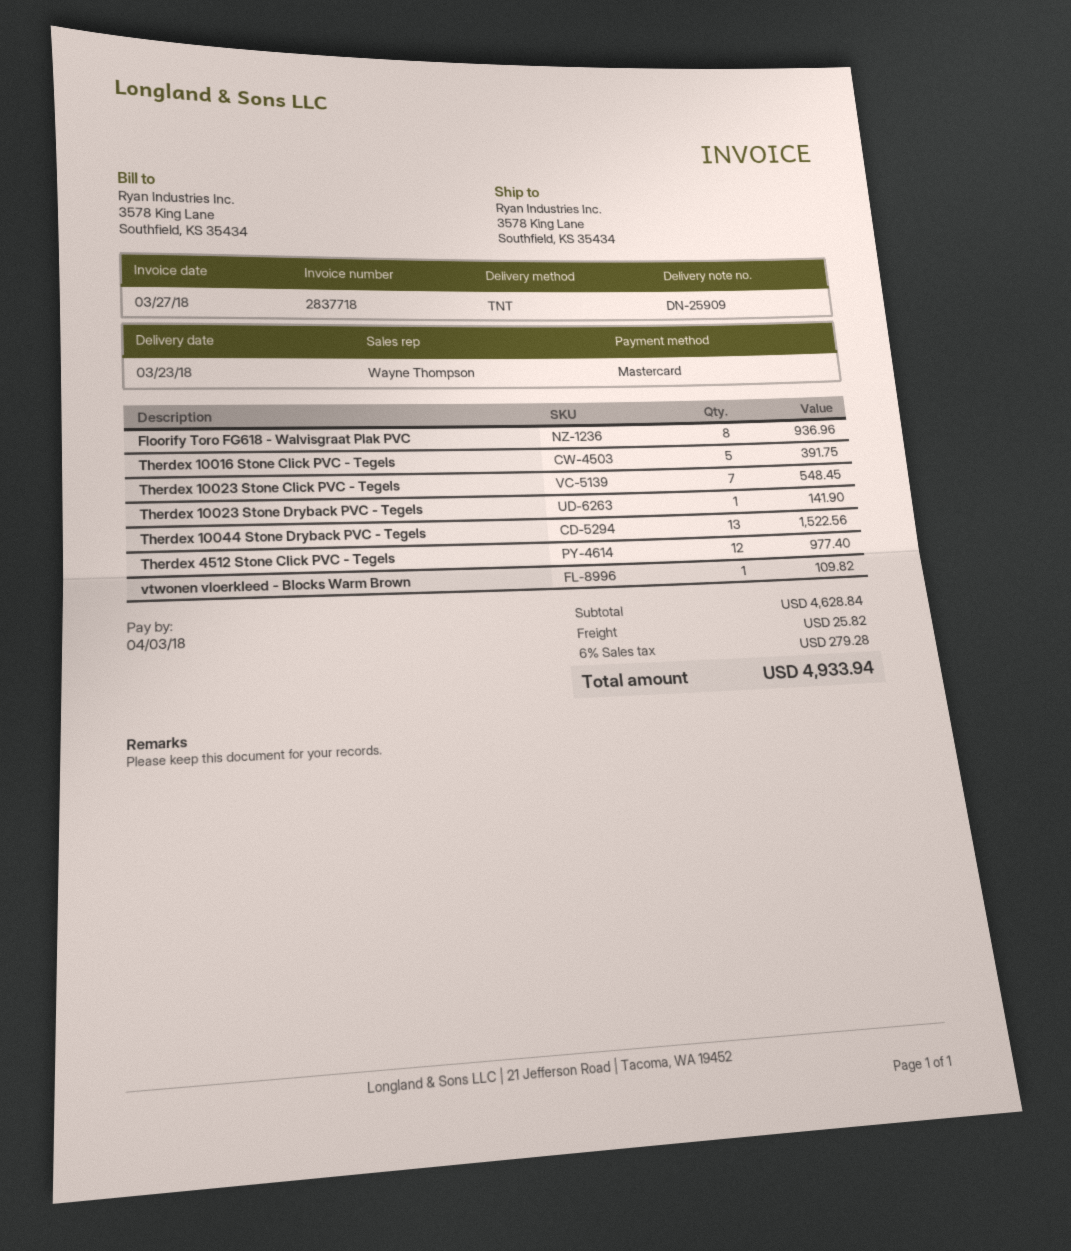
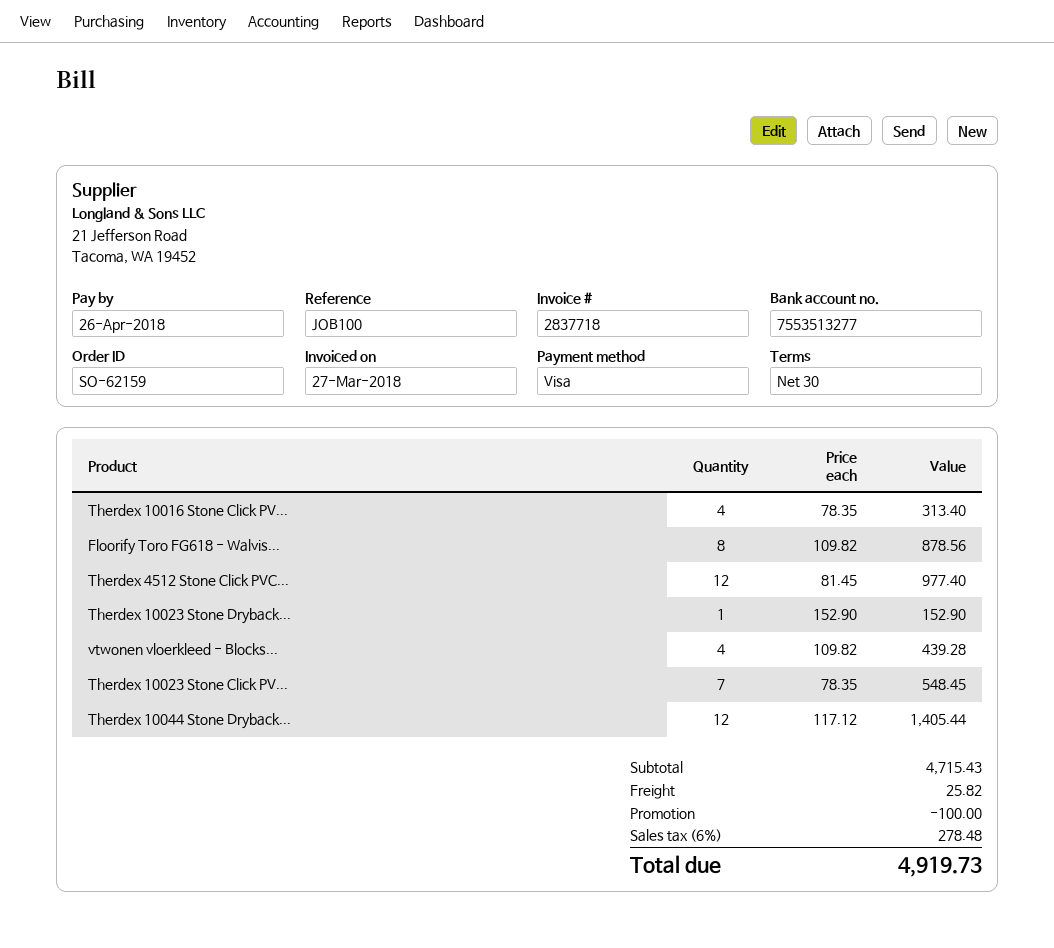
due date: 2018-04-03 -> 2018-04-26
payment method: Mastercard -> Visa
Floorify Toro FG618 - Walvisgraat Plak PVC: 8 for 936.96 -> 8 for 878.56
Therdex 10016 Stone Click PVC - Tegels: 5 for 391.75 -> 4 for 313.40
Therdex 10023 Stone Dryback PVC - Tegels: 1 for 141.90 -> 1 for 152.90
Therdex 10044 Stone Dryback PVC - Tegels: 13 for 1522.56 -> 12 for 1405.44
vtwonen vloerkleed - Blocks Warm Brown: 1 for 109.82 -> 4 for 439.28
subtotal: 4628.84 -> 4715.43
discount: none -> 100.00
tax: 6% = 279.28 -> 6% = 278.48
total: 4933.94 -> 4919.73

